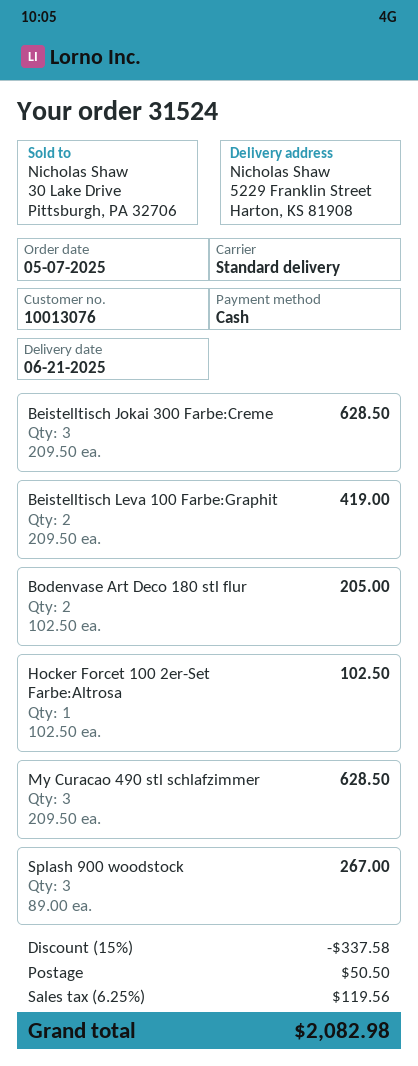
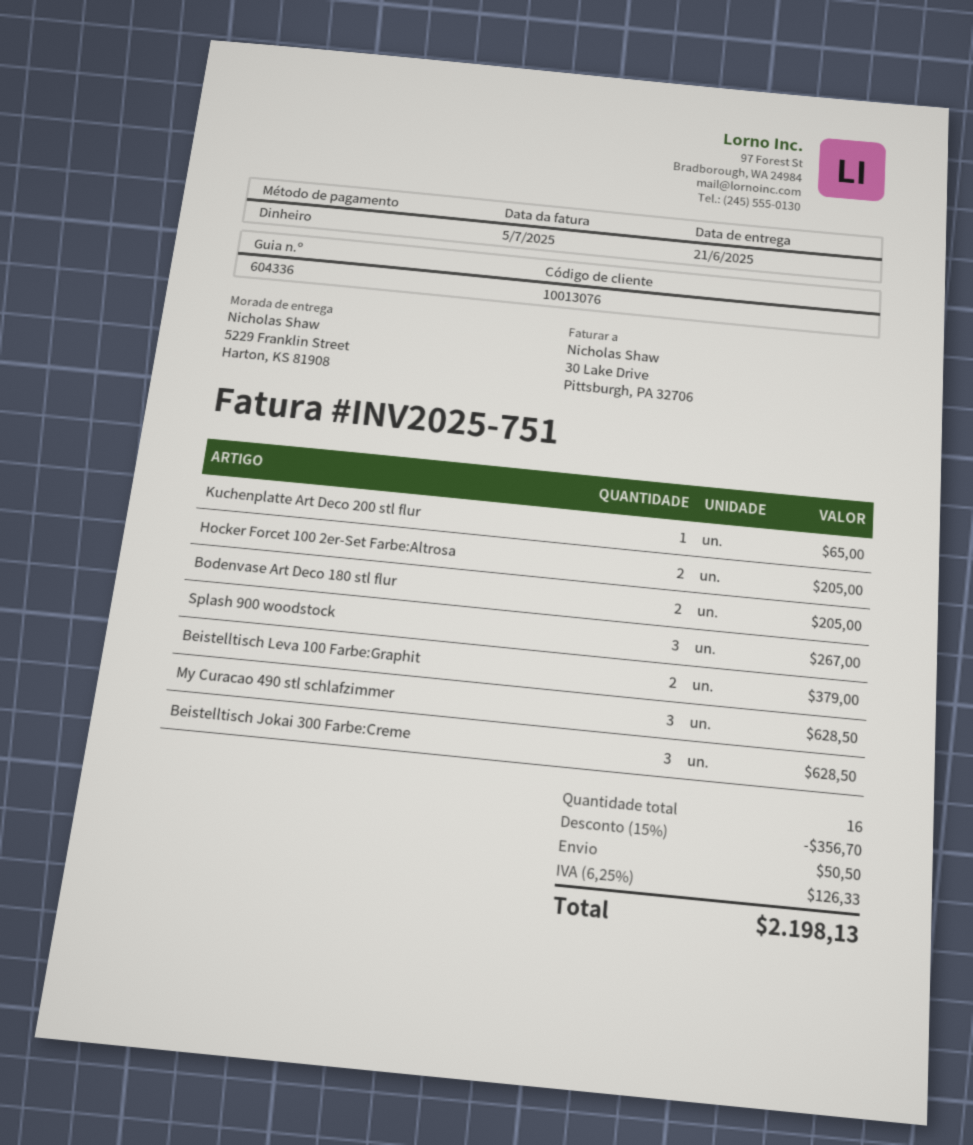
Beistelltisch Leva 100 Farbe:Graphit: 2 for 419.00 -> 2 for 379.00
Hocker Forcet 100 2er-Set Farbe:Altrosa: 1 for 102.50 -> 2 for 205.00
Kuchenplatte Art Deco 200 stl flur: none -> 1 for 65.00
discount: 15% = 337.58 -> 15% = 356.70
tax: 6.25% = 119.56 -> 6.25% = 126.33
total: 2082.98 -> 2198.13

